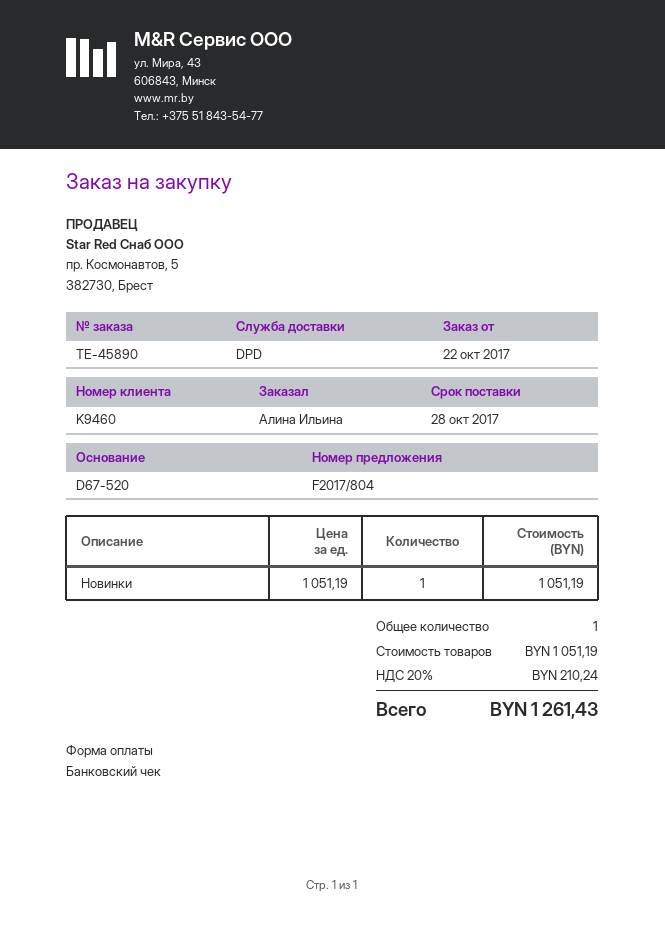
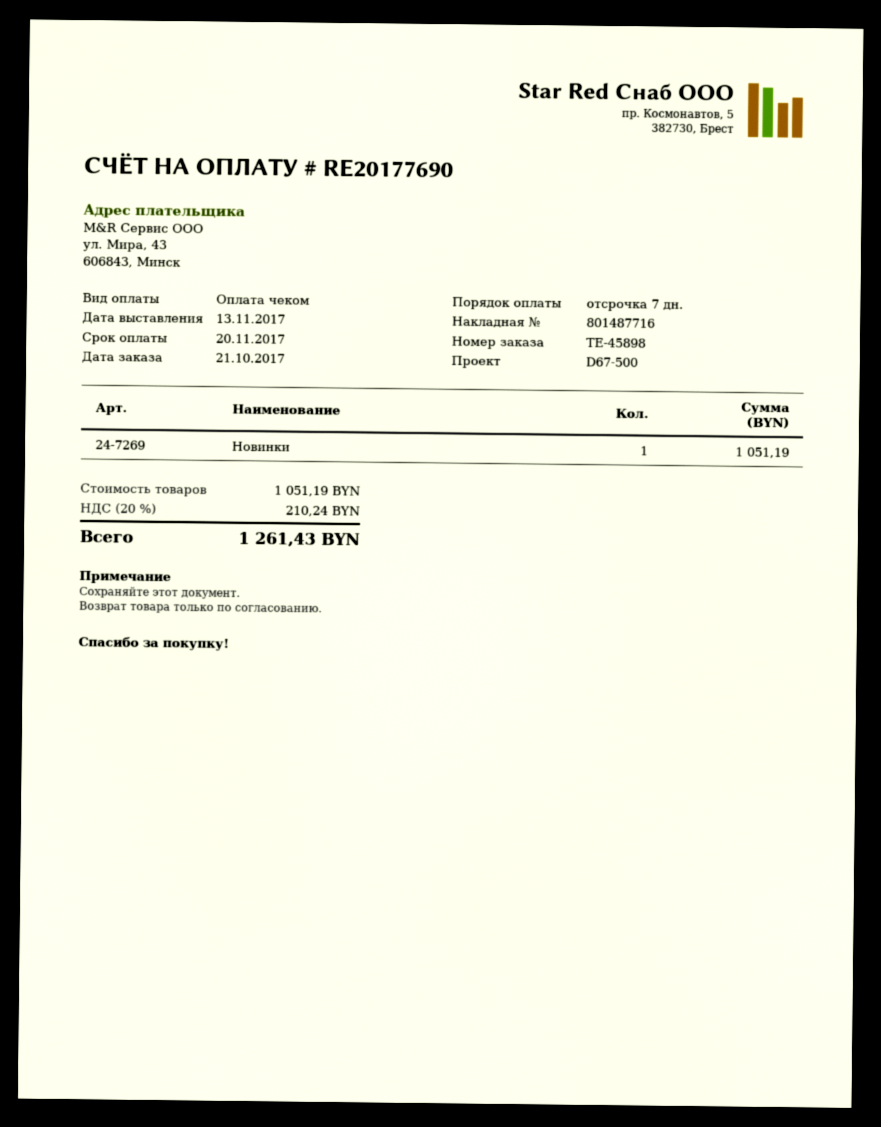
order number: TE-45890 -> TE-45898
order date: 2017-10-22 -> 2017-10-21
reference: D67-520 -> D67-500

